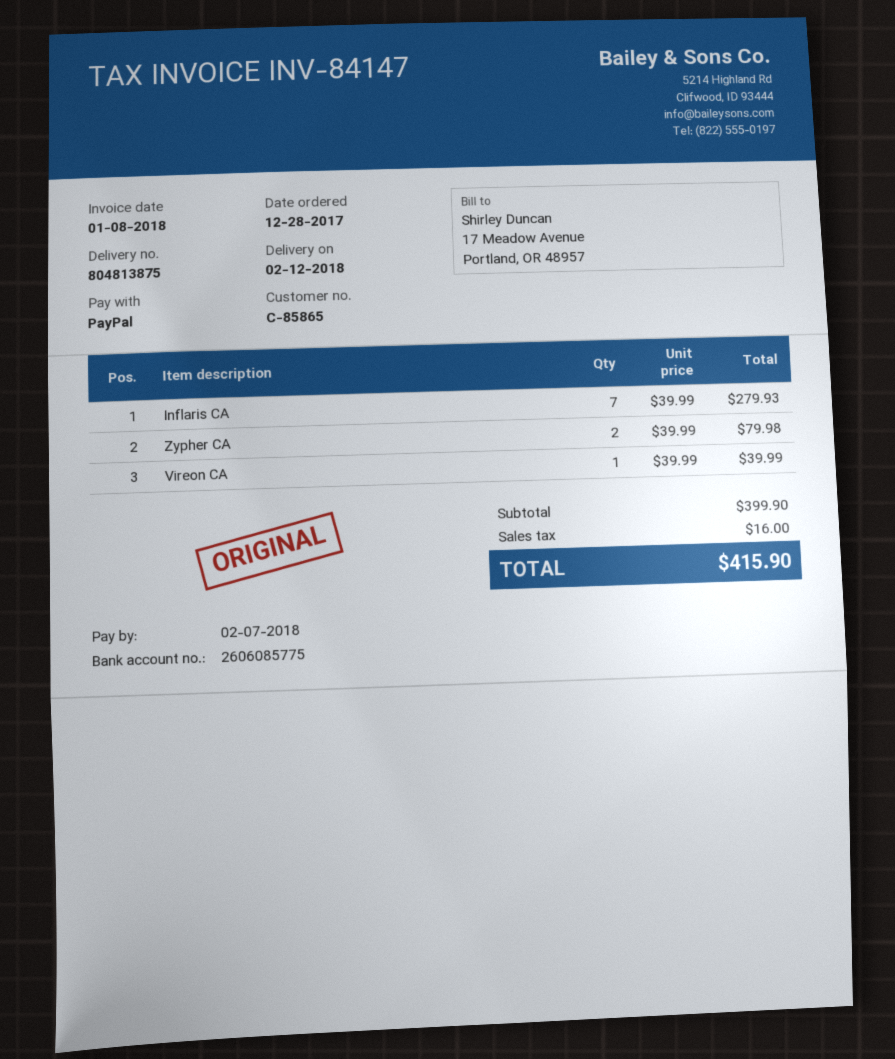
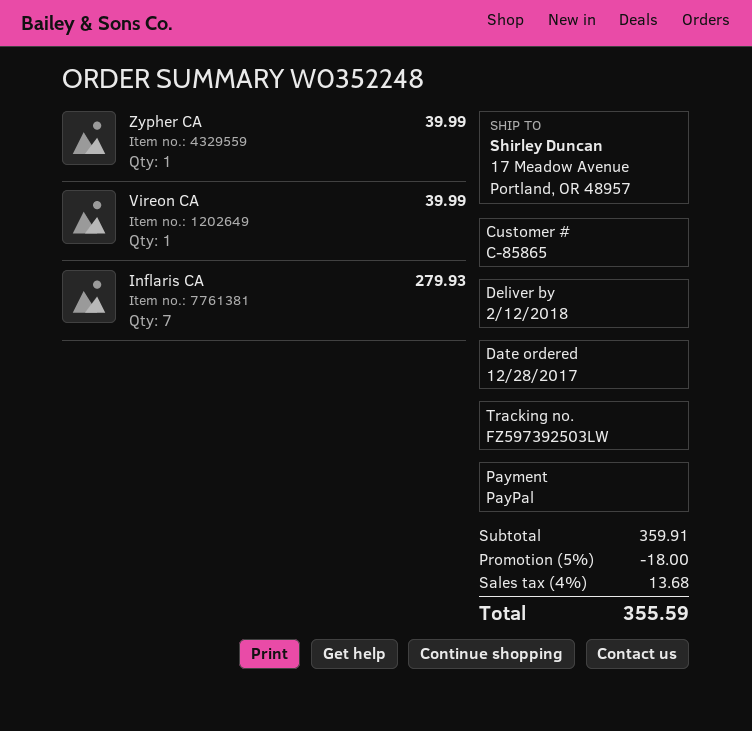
Zypher CA: 2 for 79.98 -> 1 for 39.99
subtotal: 399.90 -> 359.91
discount: none -> 5% = 18.00
tax: 16.00 -> 13.68
total: 415.90 -> 355.59

